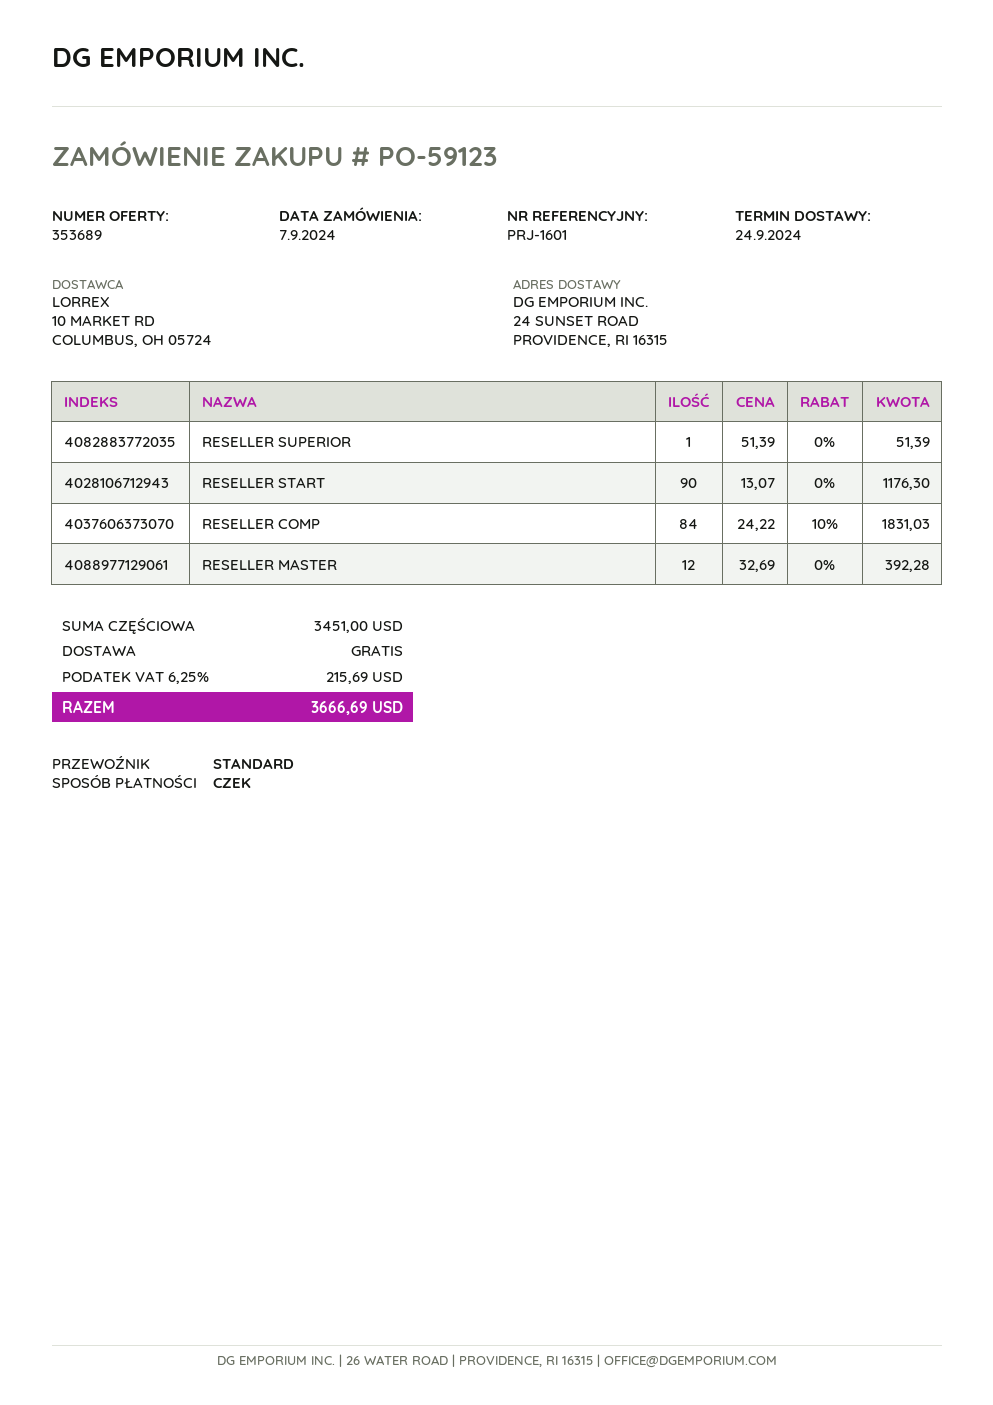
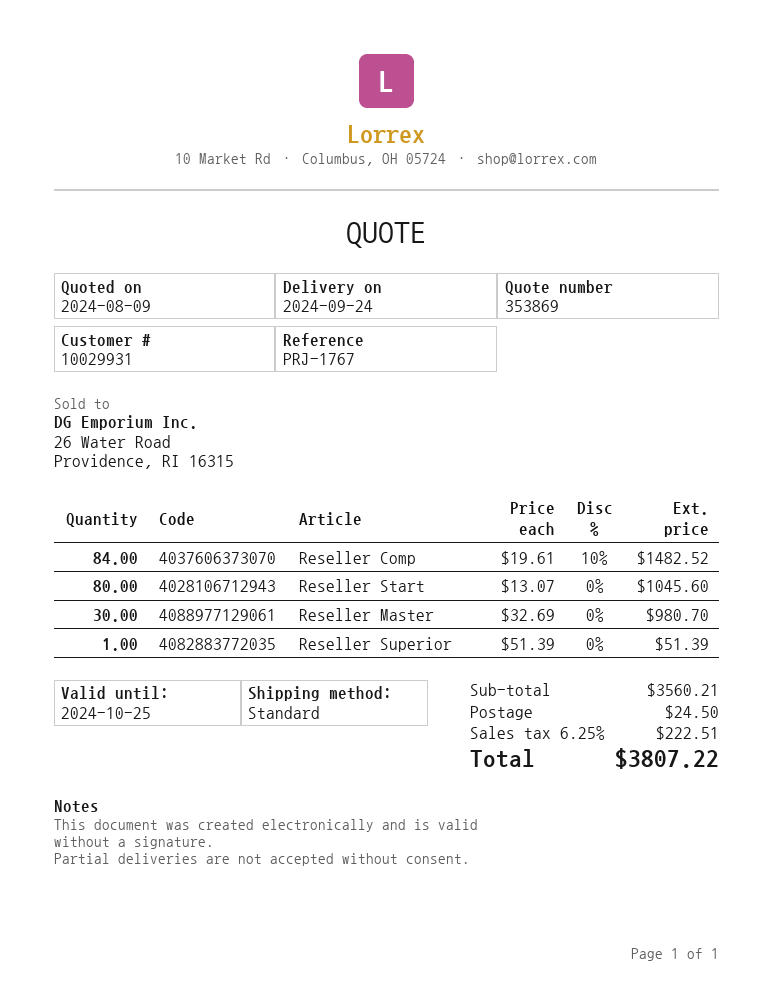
quote number: 353689 -> 353869
reference: PRJ-1601 -> PRJ-1767
RESELLER START: 90 x 13.07 = 1176.30 -> 80 x 13.07 = 1045.60
RESELLER COMP: 84 x 24.22 - 10% = 1831.03 -> 84 x 19.61 - 10% = 1482.52
RESELLER MASTER: 12 x 32.69 = 392.28 -> 30 x 32.69 = 980.70
subtotal: 3451.00 -> 3560.21
shipping: 0.00 -> 24.50
tax: 6.25% = 215.69 -> 6.25% = 222.51
total: 3666.69 -> 3807.22

